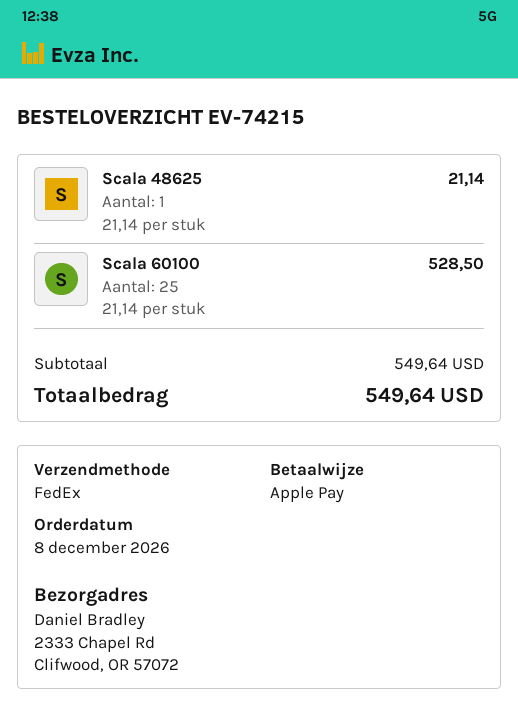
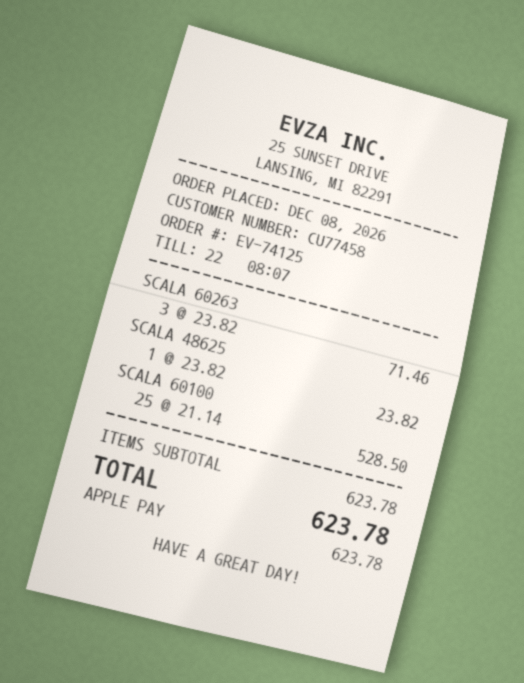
order number: EV-74215 -> EV-74125
Scala 48625: 1 x 21.14 = 21.14 -> 1 x 23.82 = 23.82
SCALA 60263: none -> 3 x 23.82 = 71.46
subtotal: 549.64 -> 623.78
total: 549.64 -> 623.78

